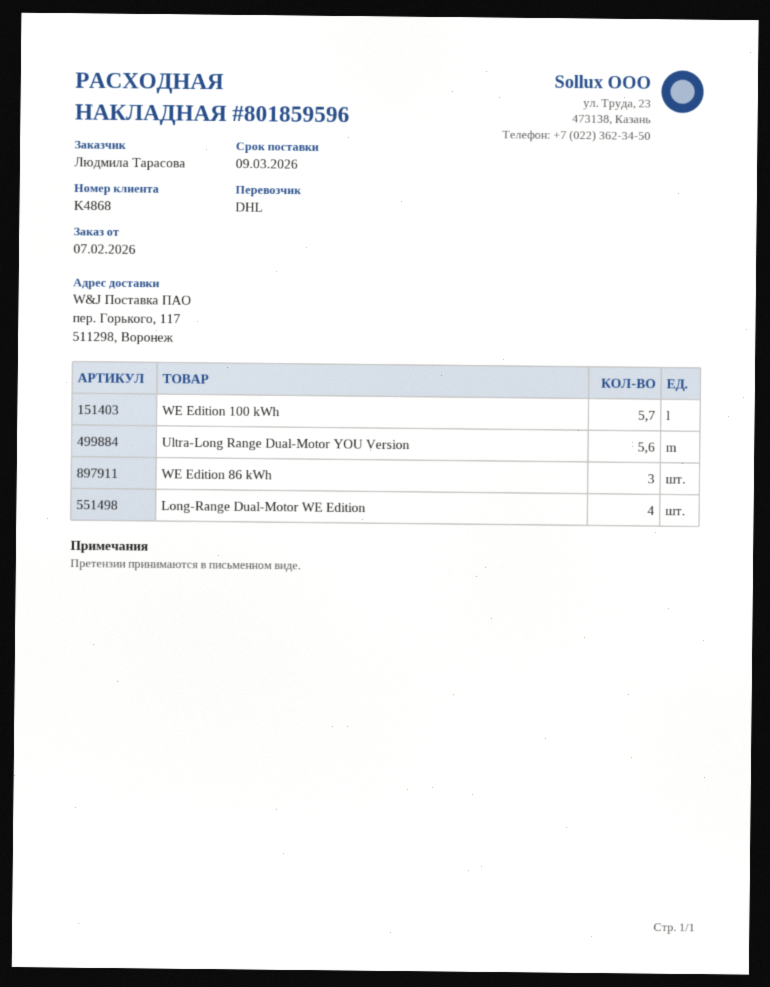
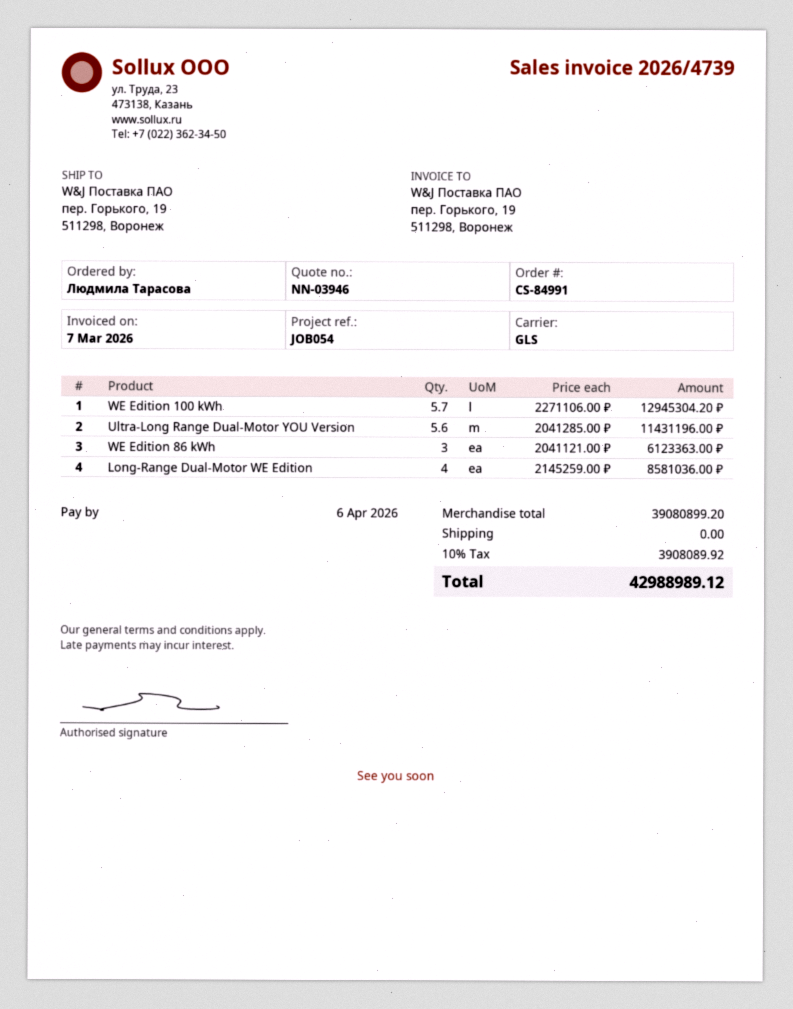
shipping method: DHL -> GLS
ship to: пер. Горького, 117, 511298, Воронеж -> пер. Горького, 19, 511298, Воронеж

